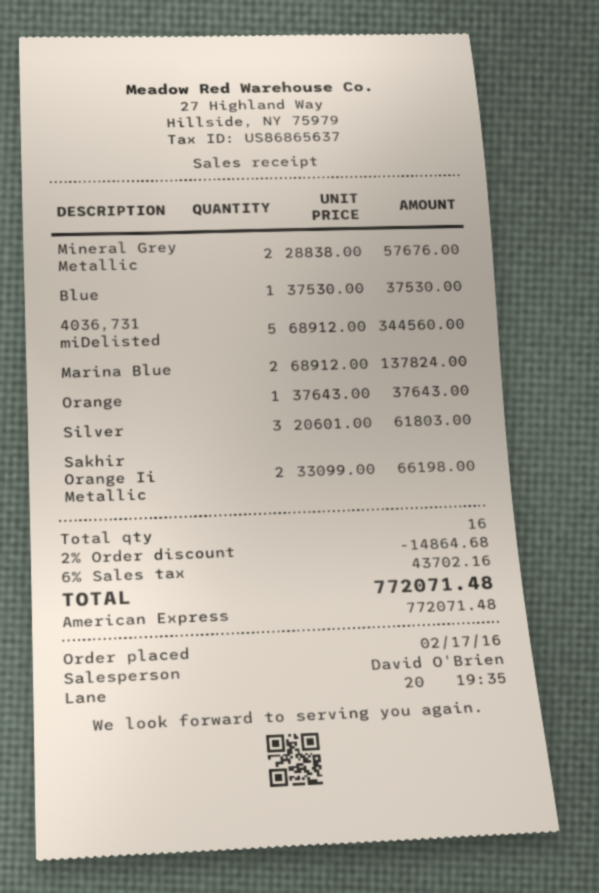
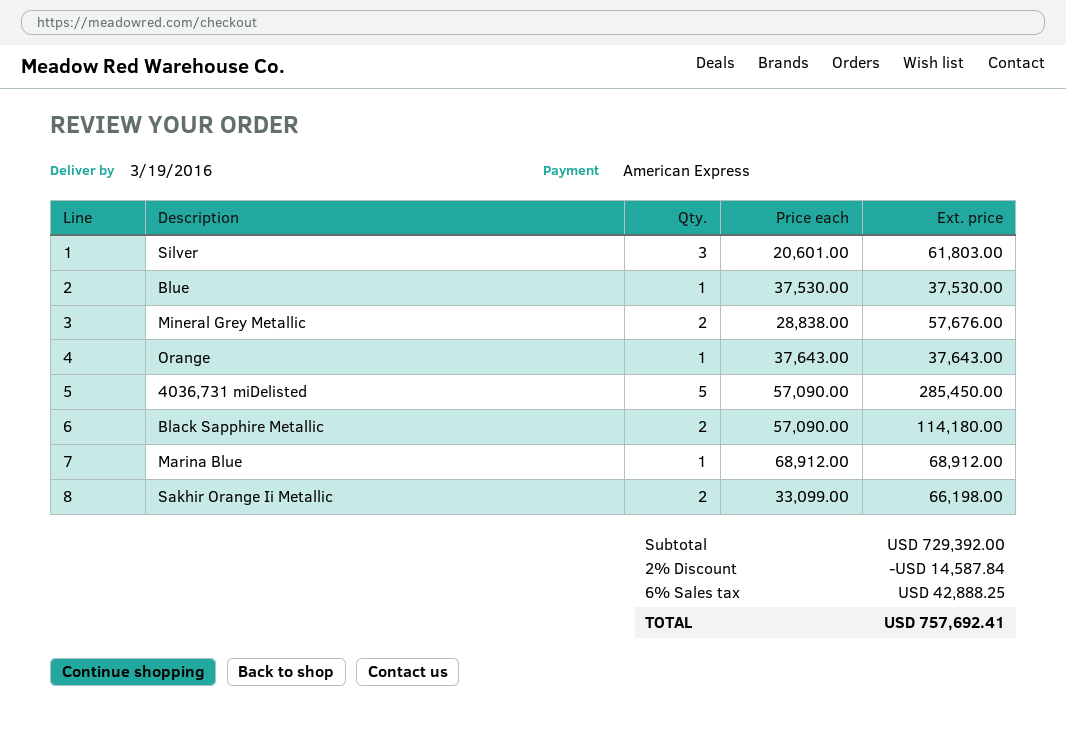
4036,731 miDelisted: 5 x 68912.00 = 344560.00 -> 5 x 57090.00 = 285450.00
Marina Blue: 2 x 68912.00 = 137824.00 -> 1 x 68912.00 = 68912.00
Black Sapphire Metallic: none -> 2 x 57090.00 = 114180.00
discount: 2% = 14864.68 -> 2% = 14587.84
tax: 6% = 43702.16 -> 6% = 42888.25
total: 772071.48 -> 757692.41

